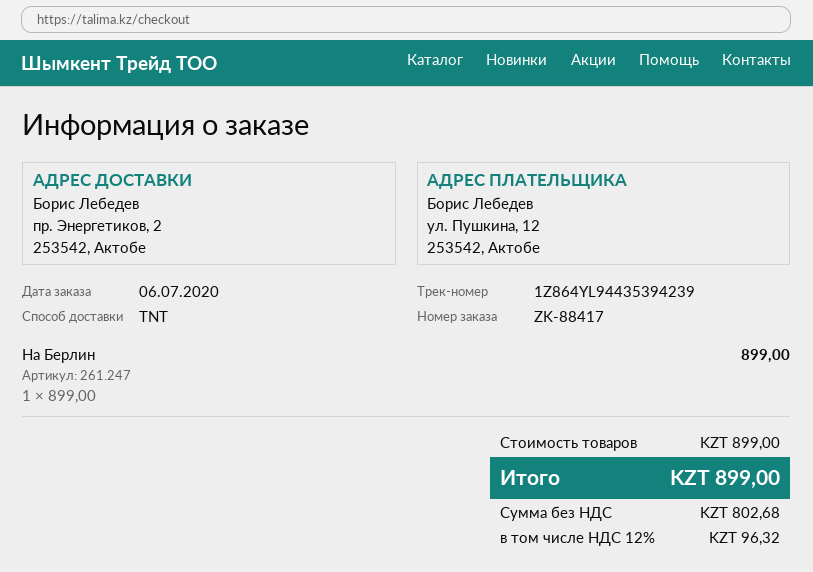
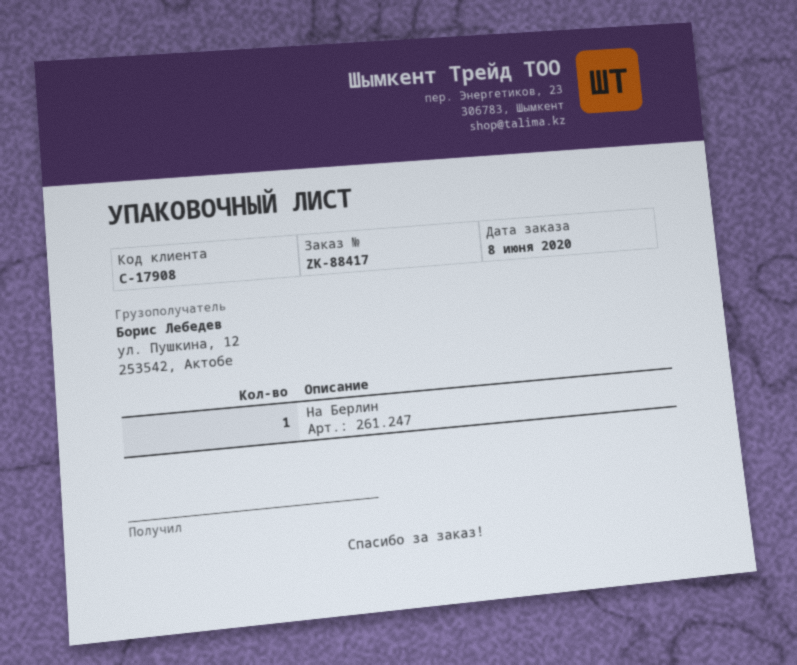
order date: 2020-07-06 -> 2020-06-08
ship to: пр. Энергетиков, 2, 253542, Актобе -> ул. Пушкина, 12, 253542, Актобе

